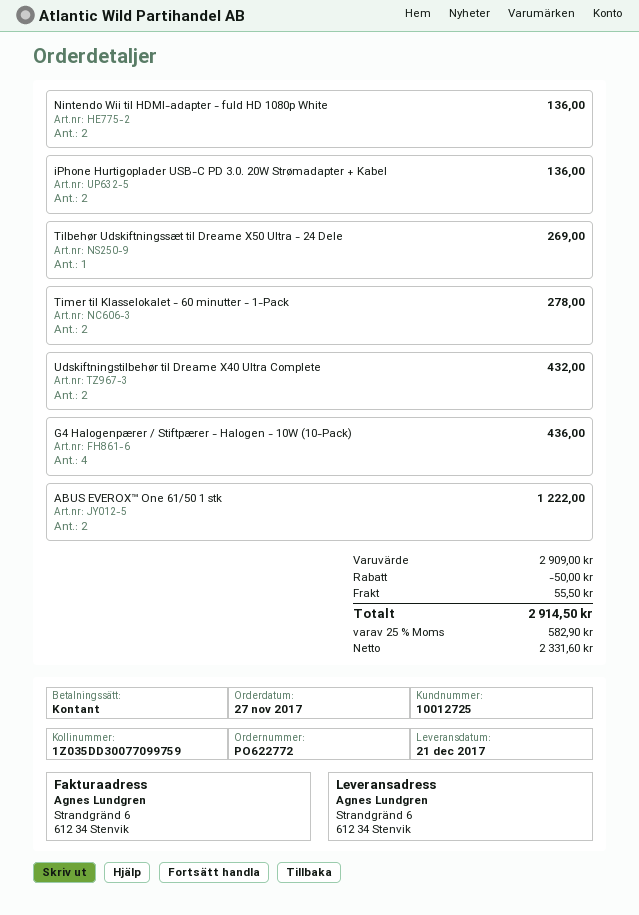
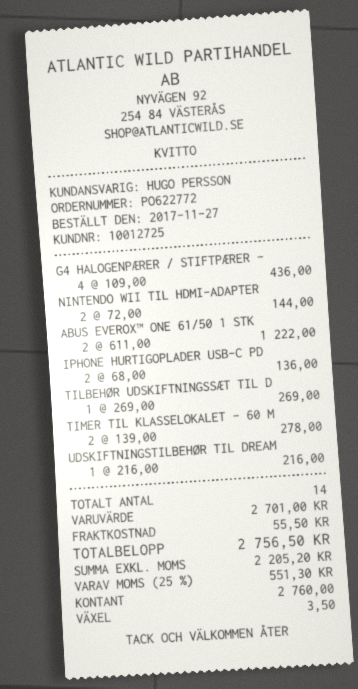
Nintendo Wii til HDMI-adapter - fuld HD 1080p White: 2 for 136.00 -> 2 for 144.00
Udskiftningstilbehør til Dreame X40 Ultra Complete: 2 for 432.00 -> 1 for 216.00
subtotal: 2909.00 -> 2701.00
discount: 50.00 -> none
net: 2331.60 -> 2205.20
tax: 25% = 582.90 -> 25% = 551.30
total: 2914.50 -> 2756.50

